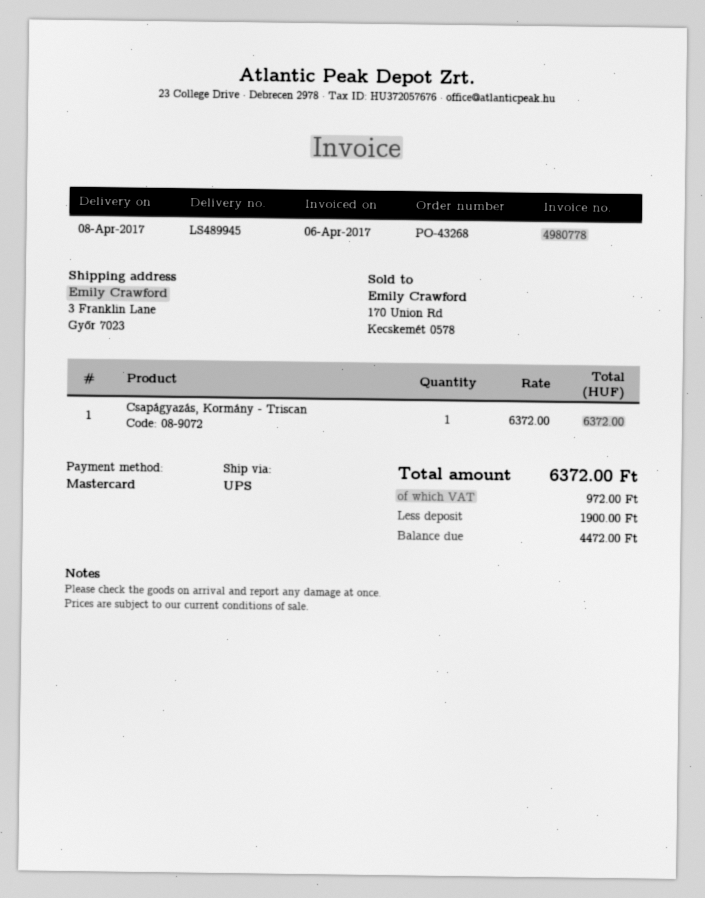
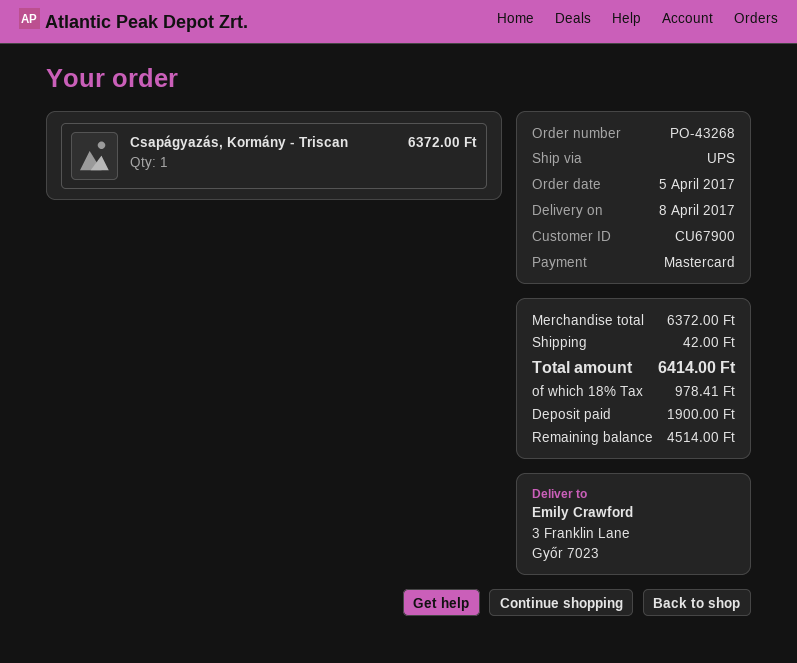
shipping: none -> 42.00
tax: 972.00 -> 978.41
total: 6372.00 -> 6414.00
balance: 4472.00 -> 4514.00

